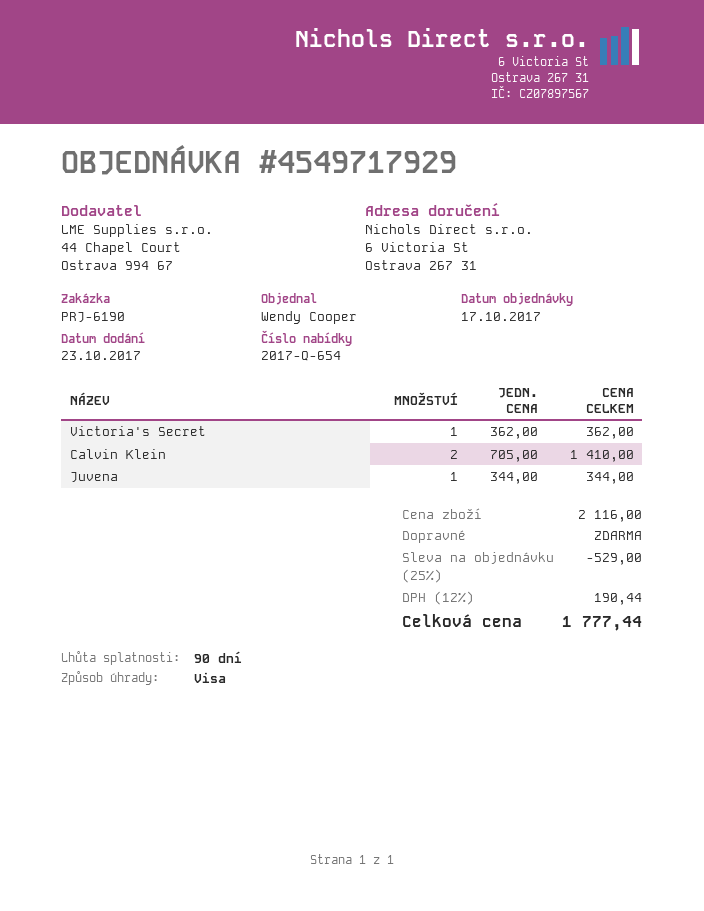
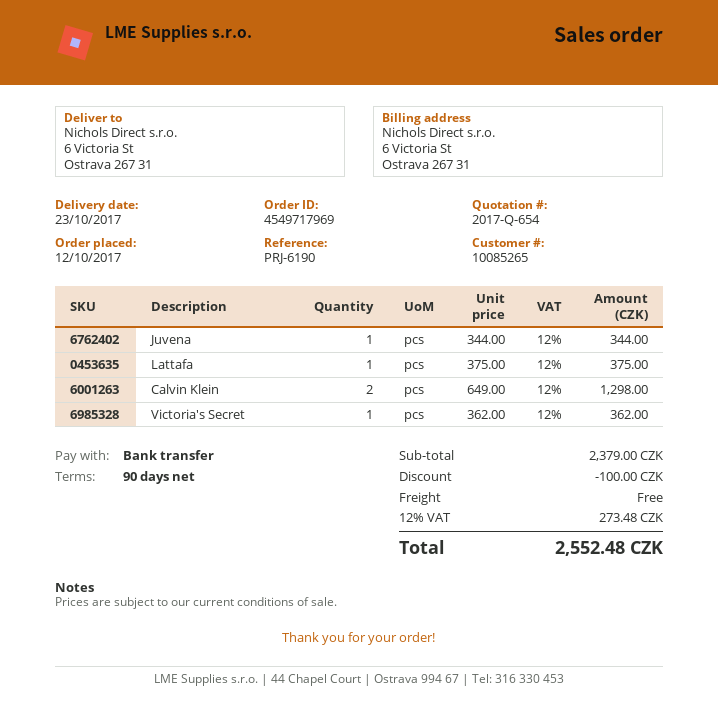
order number: 4549717929 -> 4549717969
order date: 2017-10-17 -> 2017-10-12
payment method: Visa -> bank transfer
Calvin Klein: 2 x 705.00 = 1410.00 -> 2 x 649.00 = 1298.00
Lattafa: none -> 1 x 375.00 = 375.00
subtotal: 2116.00 -> 2379.00
discount: 529.00 -> 100.00
tax: 12% = 190.44 -> 12% = 273.48
total: 1777.44 -> 2552.48

